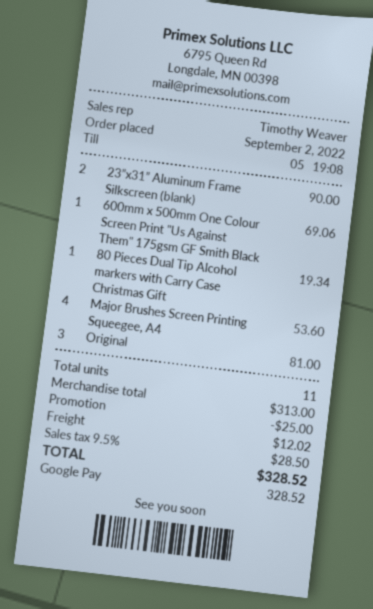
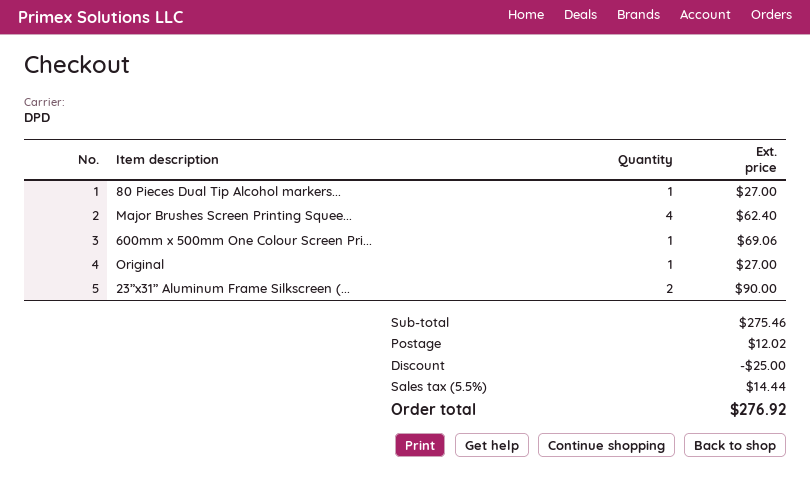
80 Pieces Dual Tip Alcohol markers with Carry Case Christmas Gift: 1 for 19.34 -> 1 for 27.00
Major Brushes Screen Printing Squeegee, A4: 4 for 53.60 -> 4 for 62.40
Original: 3 for 81.00 -> 1 for 27.00
subtotal: 313.00 -> 275.46
tax: 9.5% = 28.50 -> 5.5% = 14.44
total: 328.52 -> 276.92

